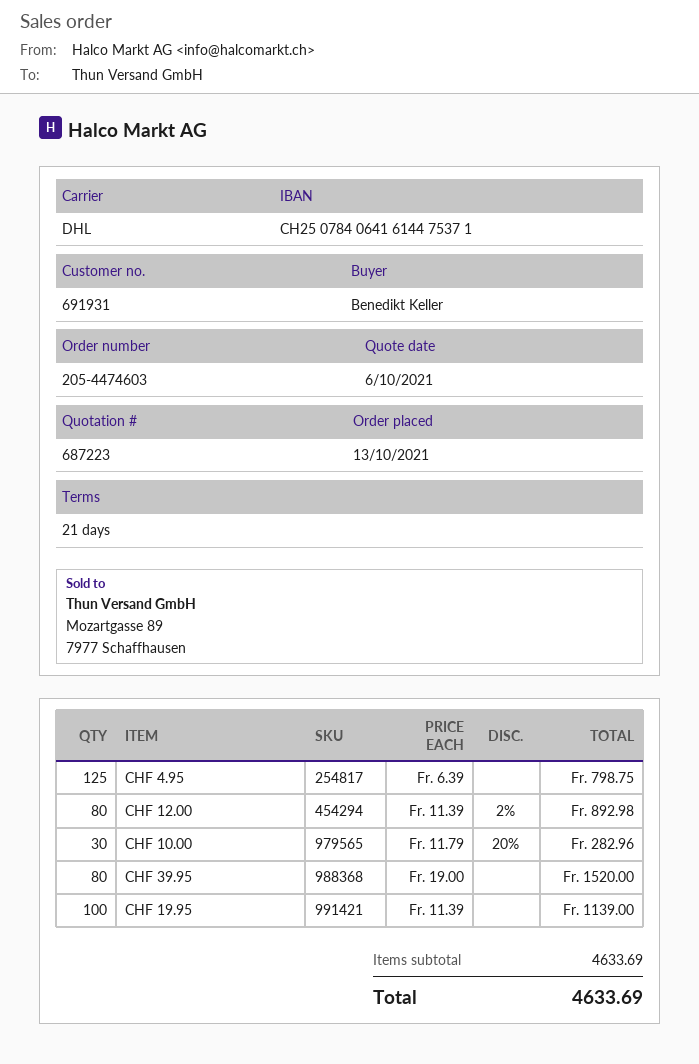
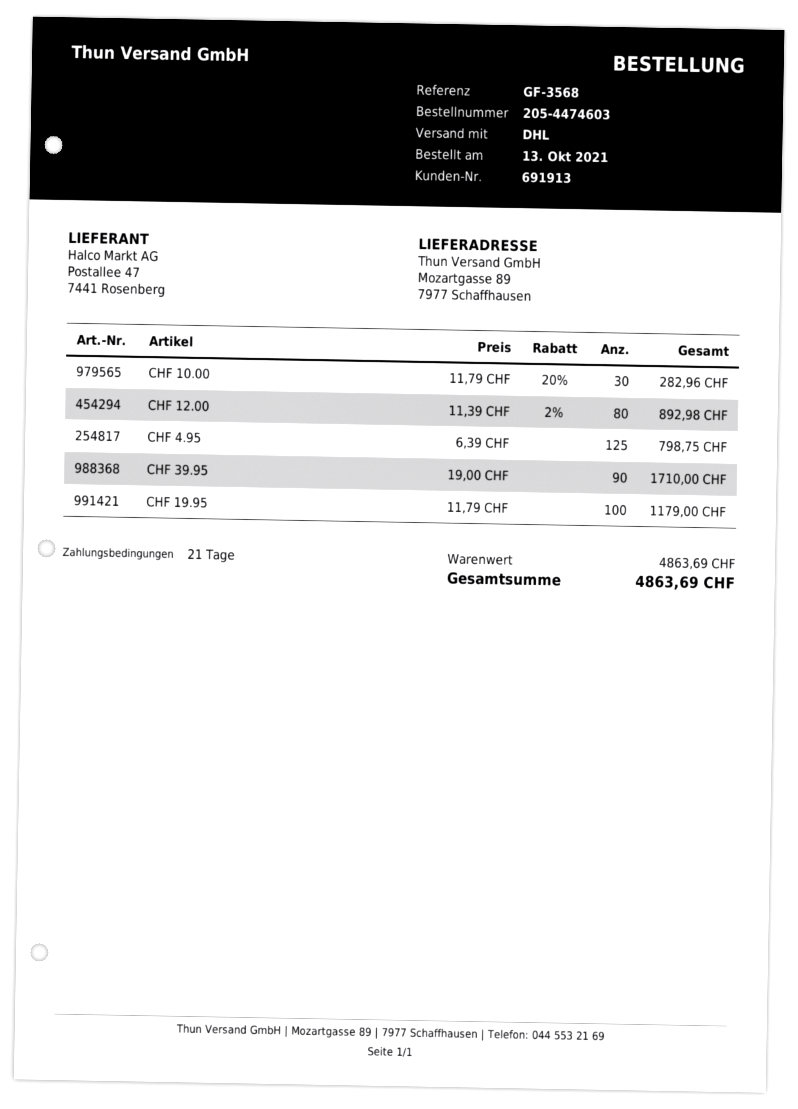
customer number: 691931 -> 691913
CHF 39.95: 80 x 19.00 = 1520.00 -> 90 x 19.00 = 1710.00
CHF 19.95: 100 x 11.39 = 1139.00 -> 100 x 11.79 = 1179.00
subtotal: 4633.69 -> 4863.69
total: 4633.69 -> 4863.69

